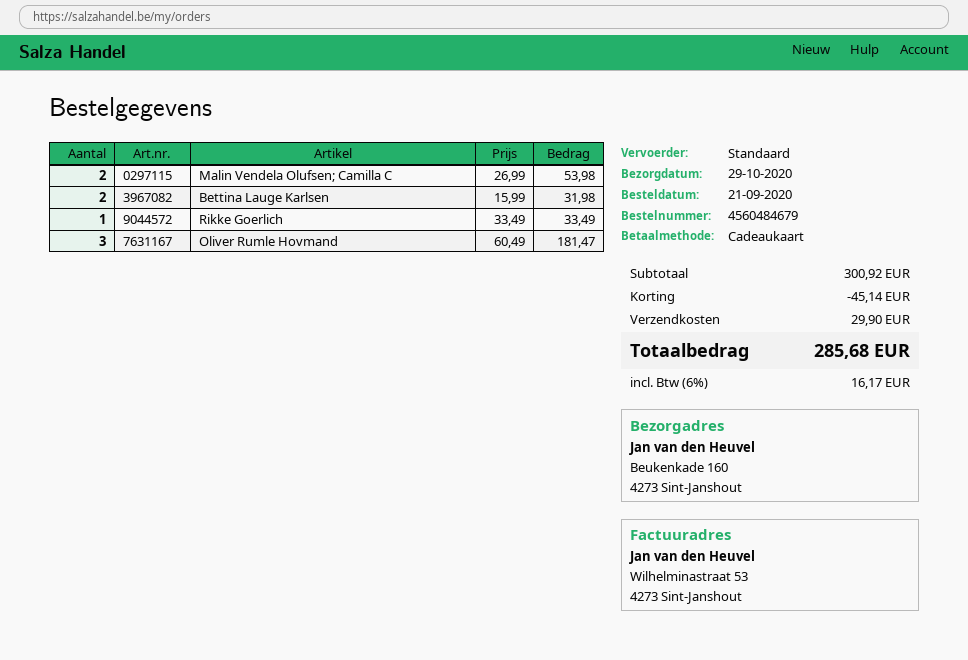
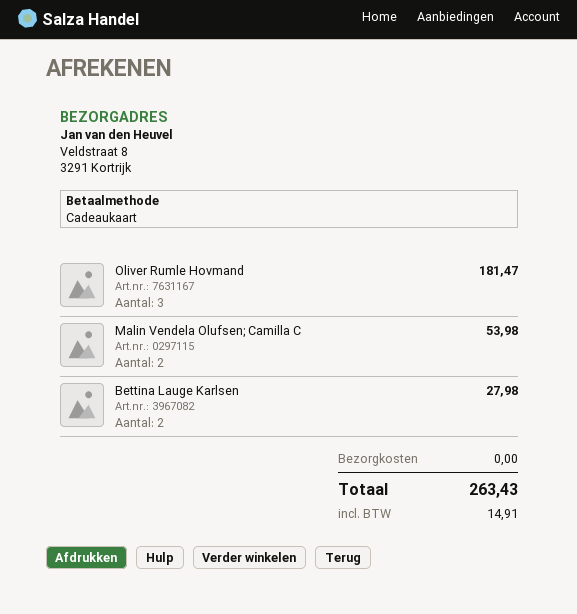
ship to: Beukenkade 160, 4273 Sint-Janshout -> Veldstraat 8, 3291 Kortrijk
Bettina Lauge Karlsen: 2 for 31.98 -> 2 for 27.98
Rikke Goerlich: 1 for 33.49 -> none
discount: 45.14 -> none
shipping: 29.90 -> 0.00
tax: 16.17 -> 14.91
total: 285.68 -> 263.43

